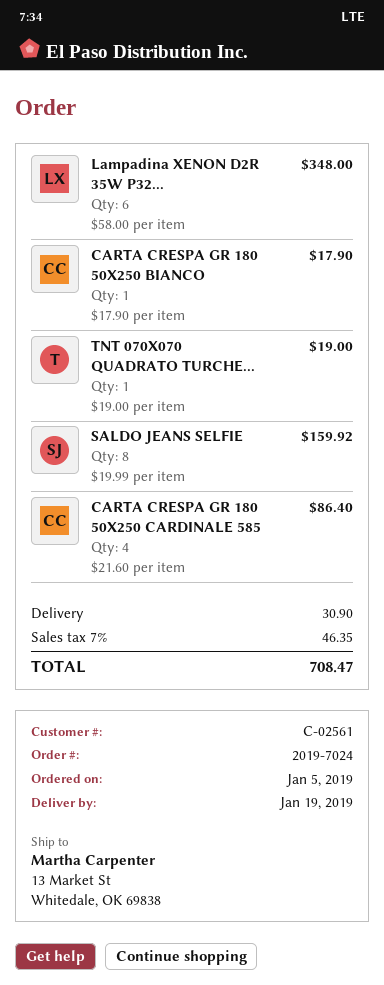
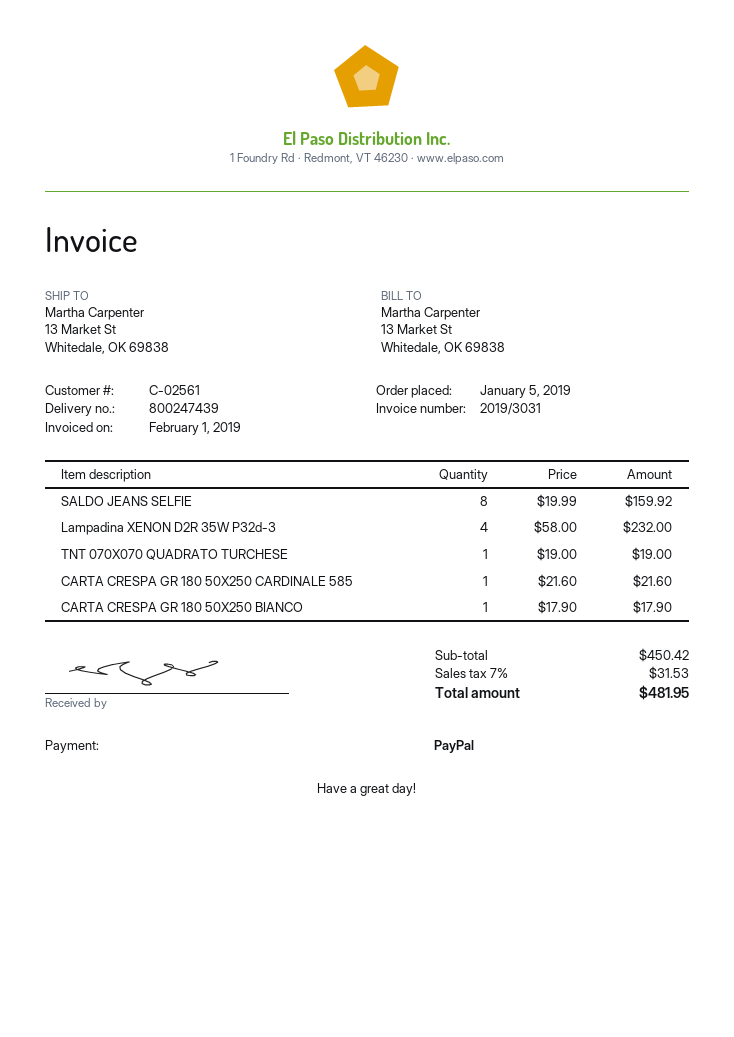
Lampadina XENON D2R 35W P32...: 6 x 58.00 = 348.00 -> 4 x 58.00 = 232.00
CARTA CRESPA GR 180 50X250 CARDINALE 585: 4 x 21.60 = 86.40 -> 1 x 21.60 = 21.60
shipping: 30.90 -> none
tax: 7% = 46.35 -> 7% = 31.53
total: 708.47 -> 481.95

